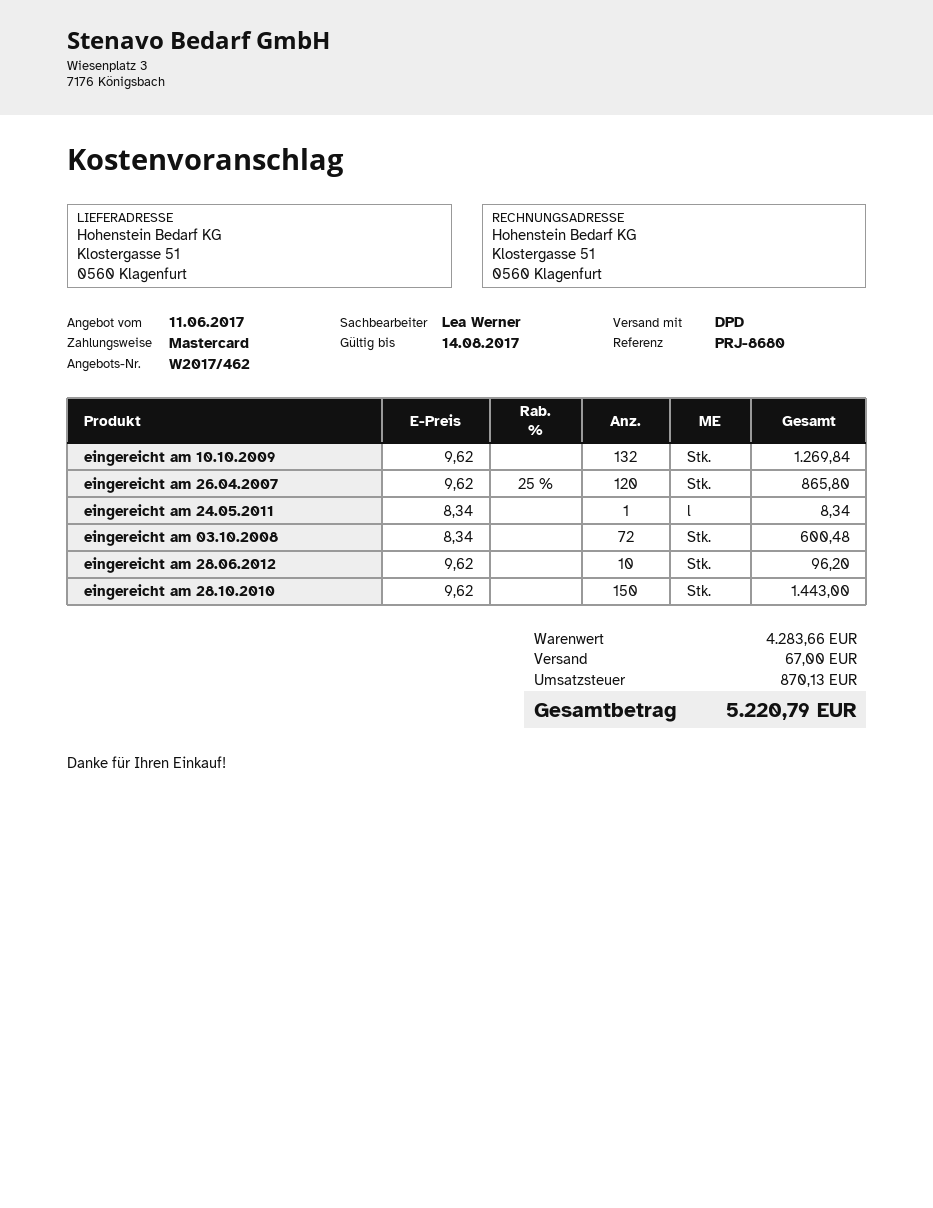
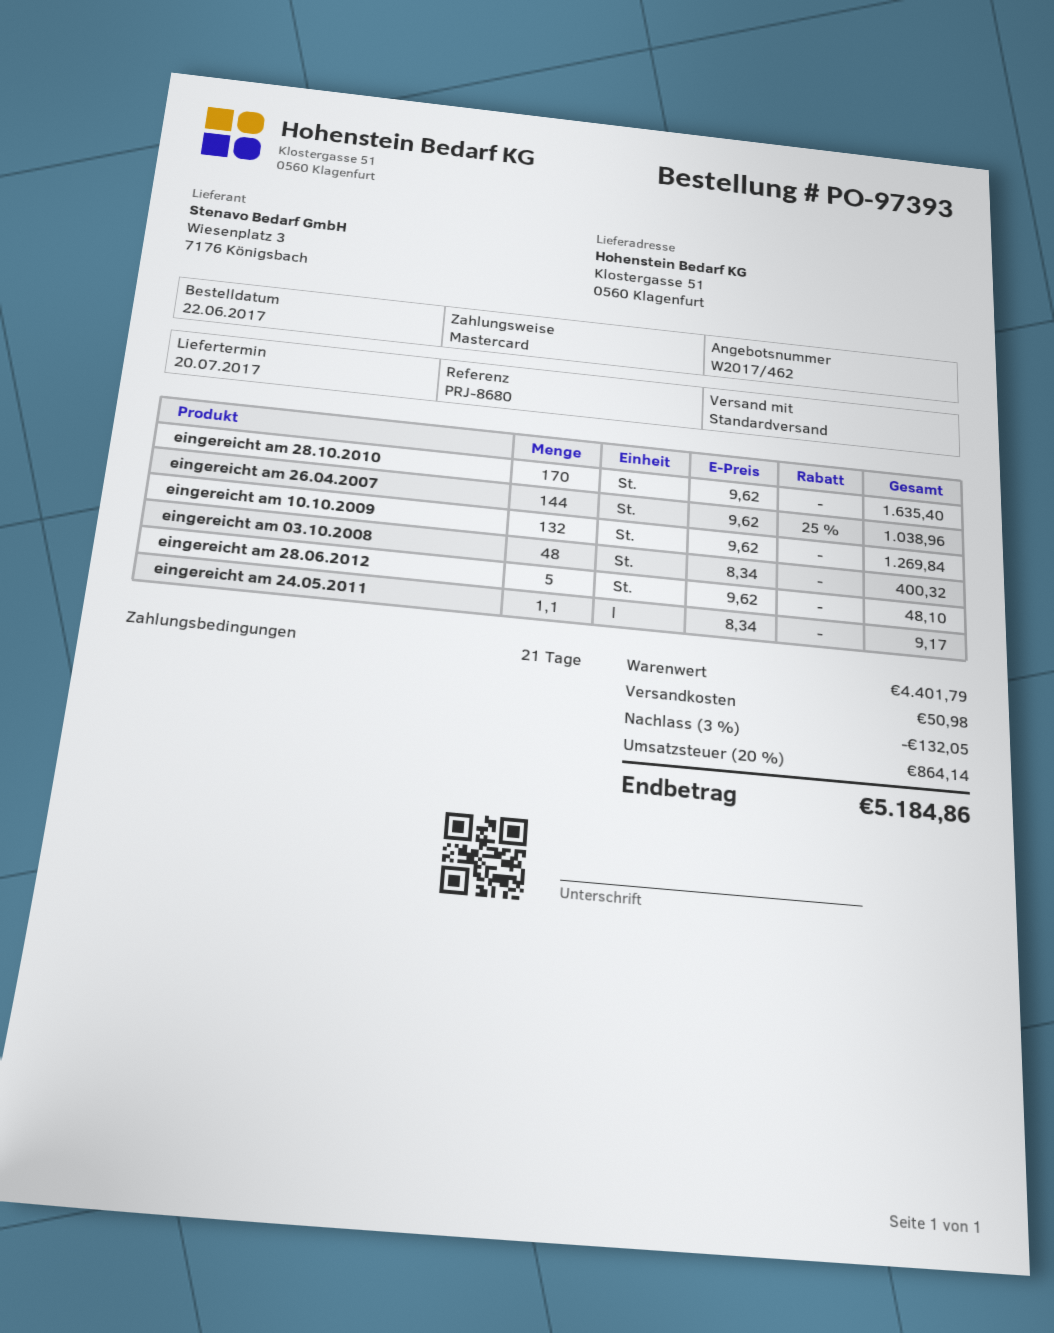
shipping method: DPD -> standard
eingereicht am 26.04.2007: 120 x 9.62 - 25% = 865.80 -> 144 x 9.62 - 25% = 1038.96
eingereicht am 24.05.2011: 1 x 8.34 = 8.34 -> 1.1 x 8.34 = 9.17
eingereicht am 03.10.2008: 72 x 8.34 = 600.48 -> 48 x 8.34 = 400.32
eingereicht am 28.06.2012: 10 x 9.62 = 96.20 -> 5 x 9.62 = 48.10
eingereicht am 28.10.2010: 150 x 9.62 = 1443.00 -> 170 x 9.62 = 1635.40
subtotal: 4283.66 -> 4401.79
discount: none -> 3% = 132.05
shipping: 67.00 -> 50.98
tax: 870.13 -> 864.14
total: 5220.79 -> 5184.86

